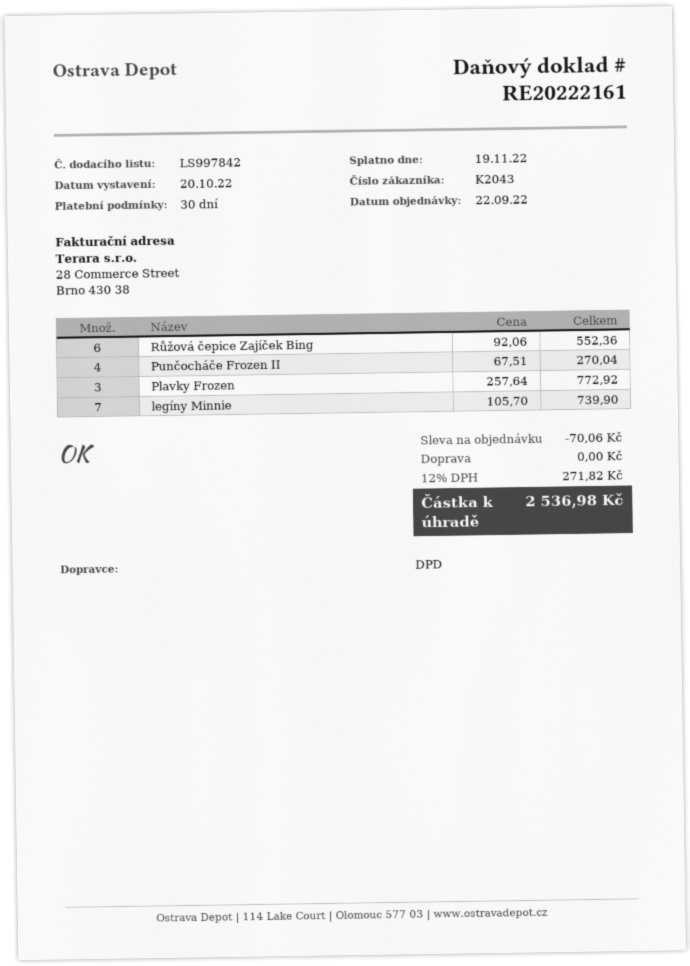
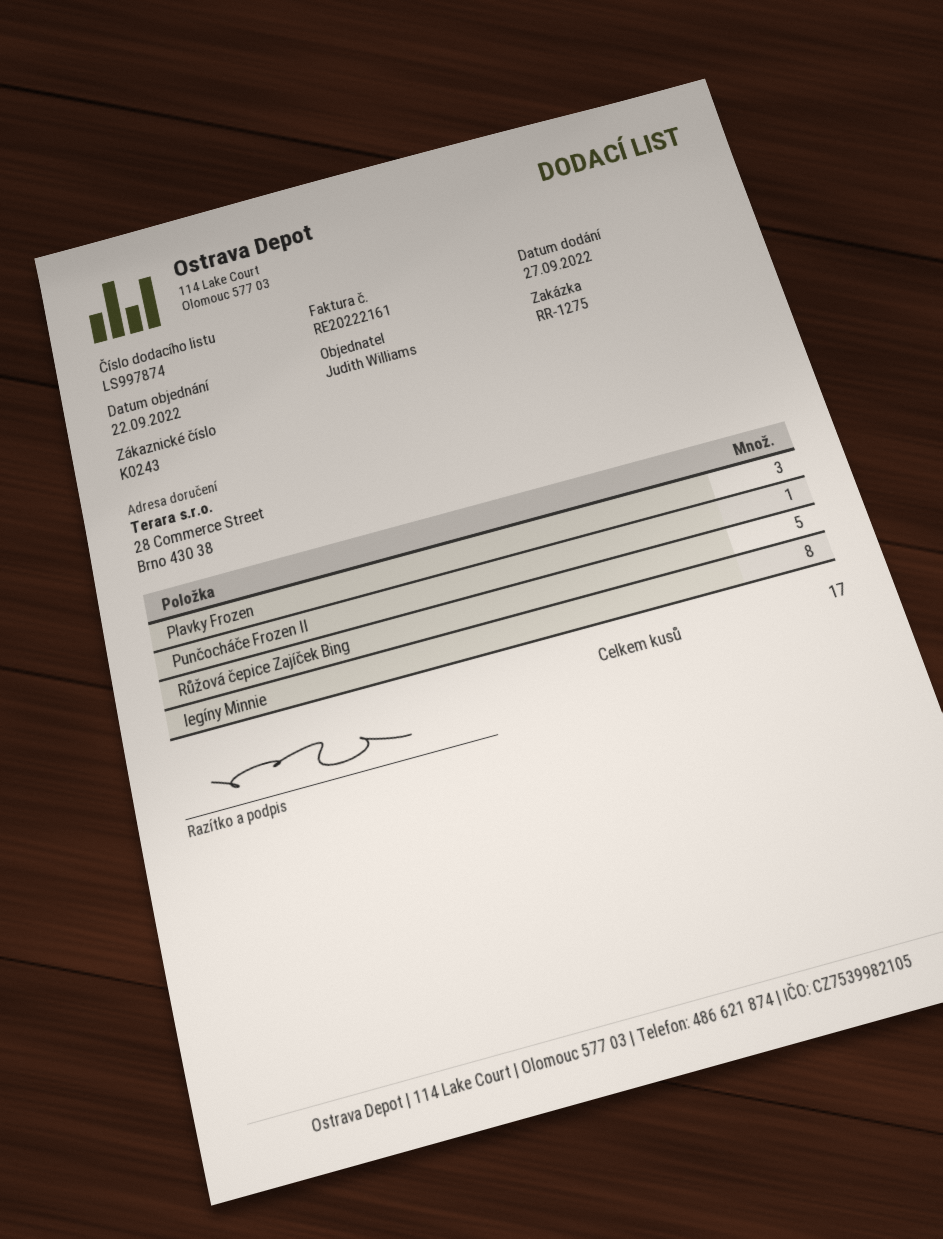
delivery note number: LS997842 -> LS997874
customer number: K2043 -> K0243
Růžová čepice Zajíček Bing: 6 -> 5
Punčocháče Frozen II: 4 -> 1
legíny Minnie: 7 -> 8

